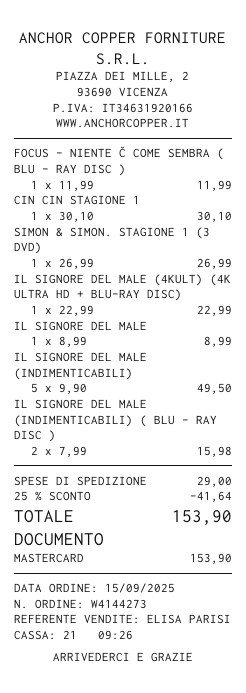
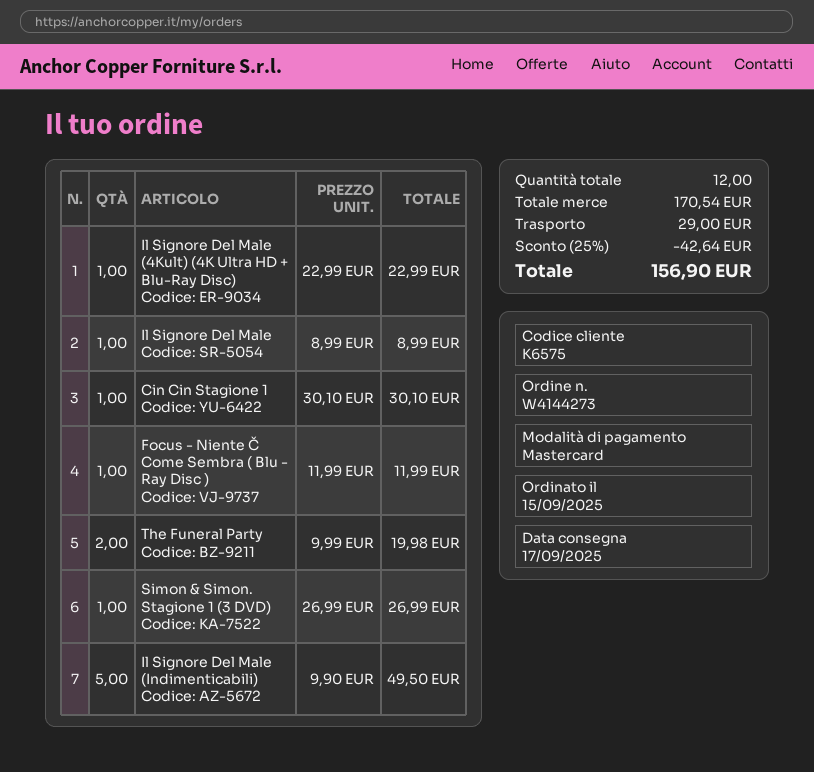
IL SIGNORE DEL MALE (INDIMENTICABILI) ( BLU - RAY DISC ): 2 x 7.99 = 15.98 -> none
The Funeral Party: none -> 2 x 9.99 = 19.98
discount: 25% = 41.64 -> 25% = 42.64
total: 153.90 -> 156.90

